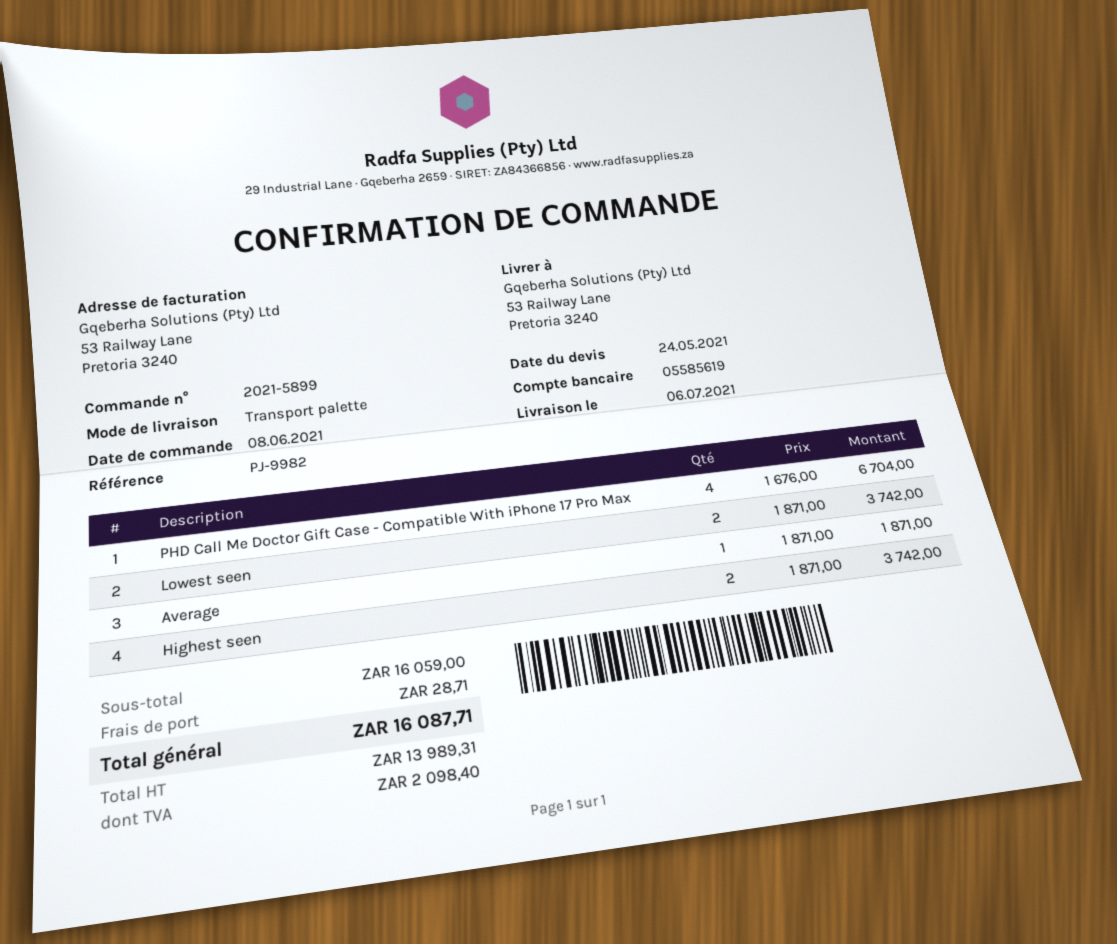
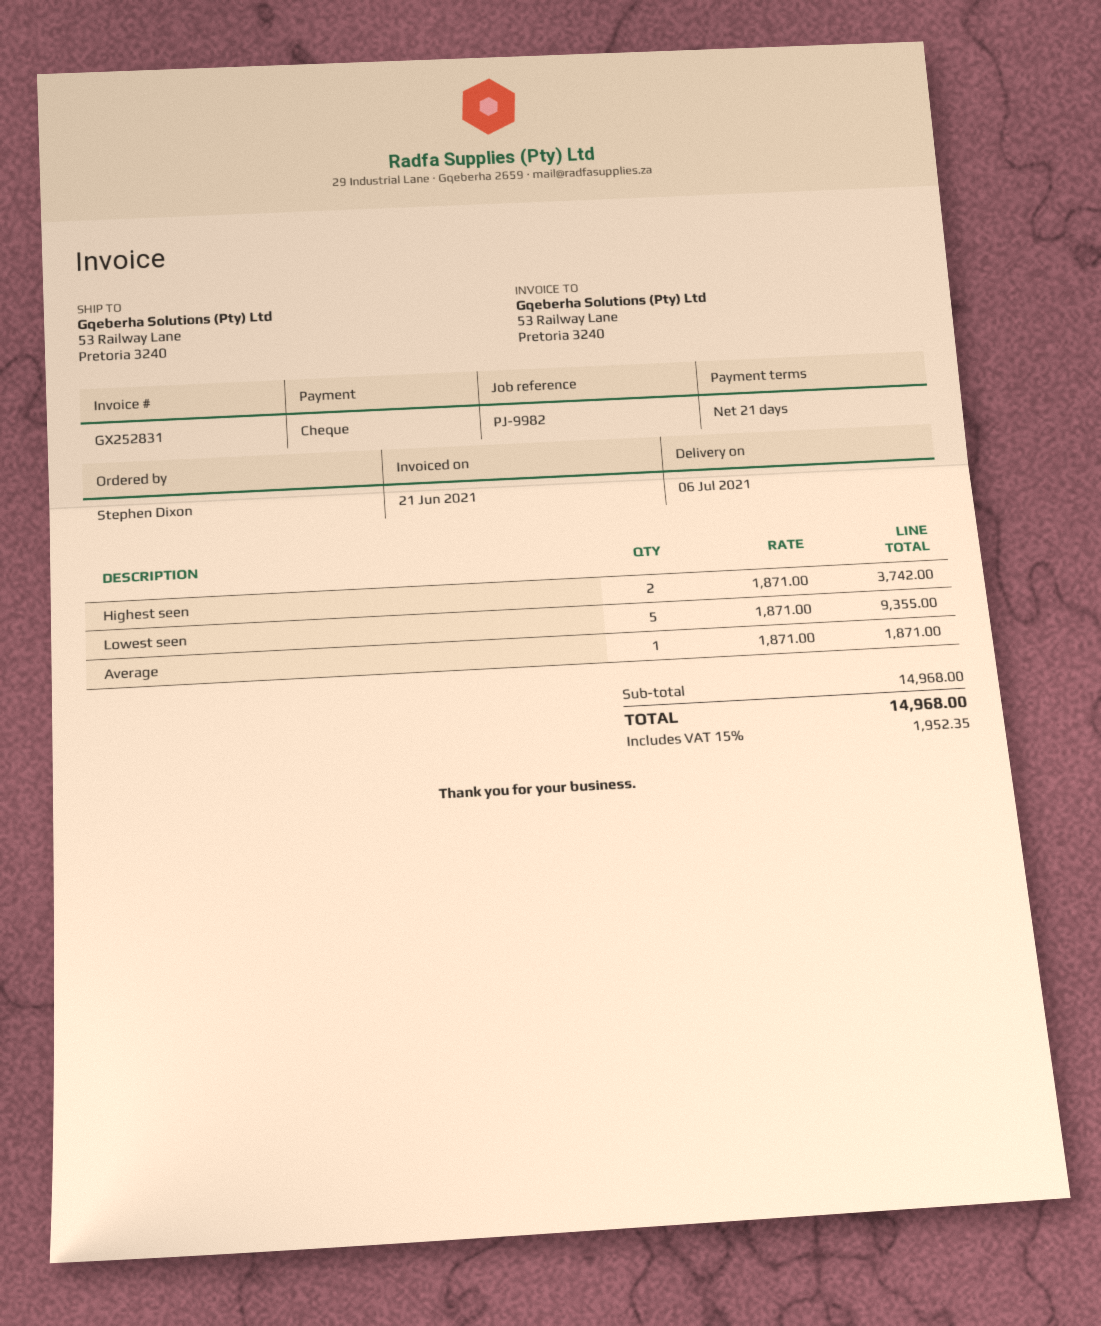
PHD Call Me Doctor Gift Case - Compatible With iPhone 17 Pro Max: 4 x 1676.00 = 6704.00 -> none
Lowest seen: 2 x 1871.00 = 3742.00 -> 5 x 1871.00 = 9355.00
subtotal: 16059.00 -> 14968.00
shipping: 28.71 -> none
tax: 2098.40 -> 1952.35
total: 16087.71 -> 14968.00

